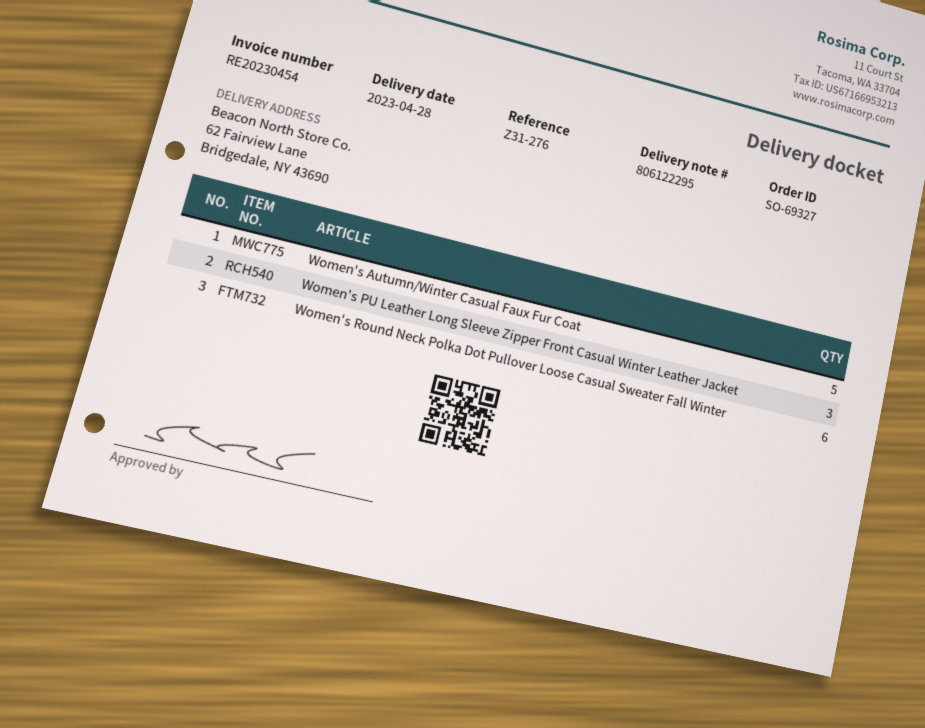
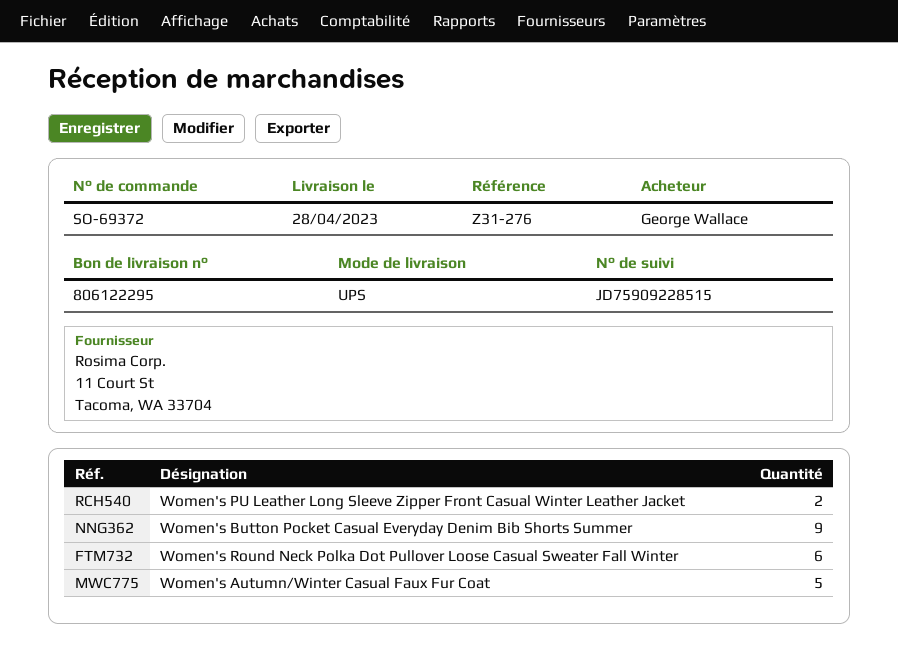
order number: SO-69327 -> SO-69372
Women's PU Leather Long Sleeve Zipper Front Casual Winter Leather Jacket: 3 -> 2
Women's Button Pocket Casual Everyday Denim Bib Shorts Summer: none -> 9

